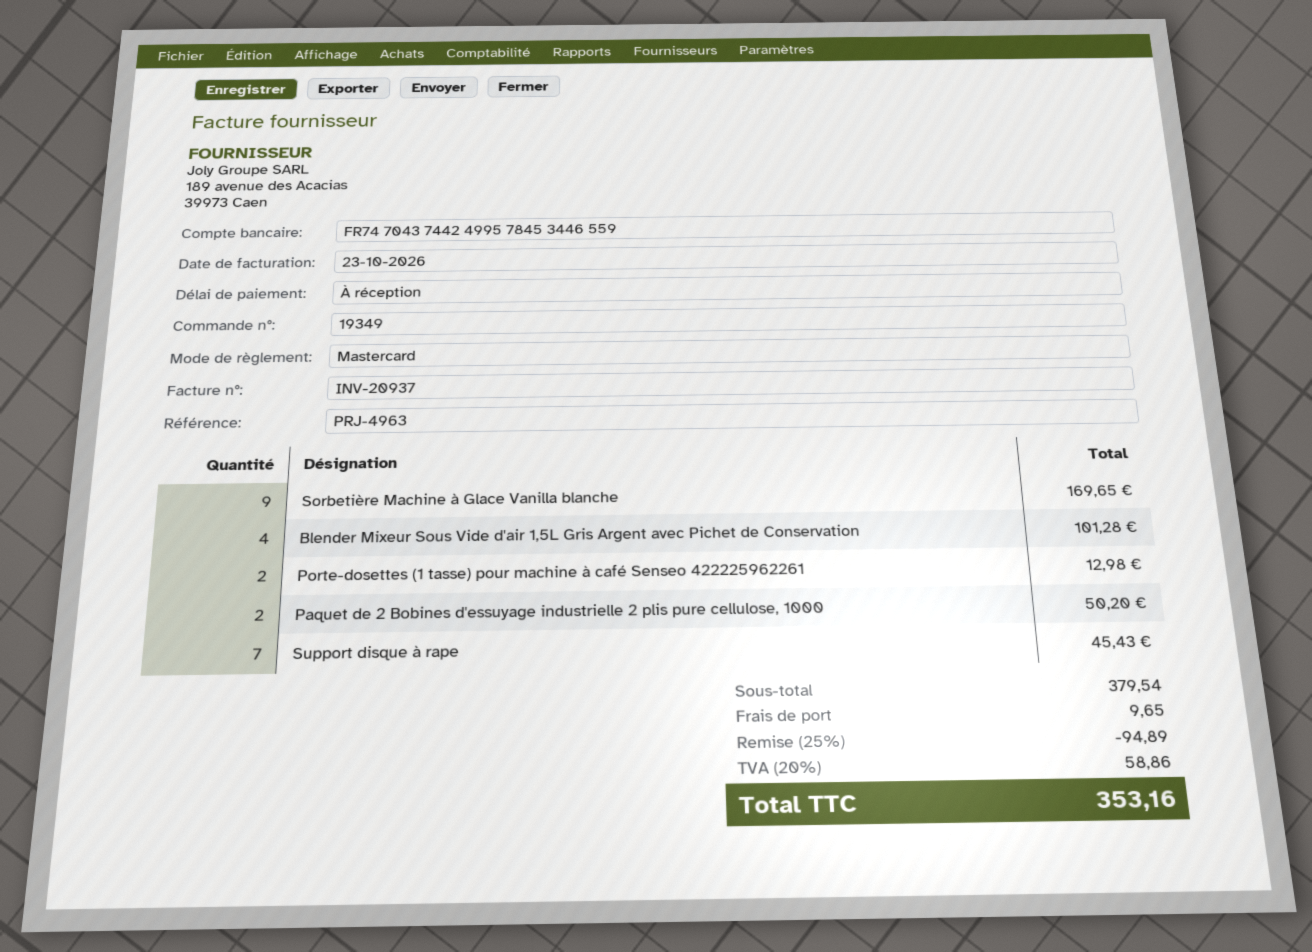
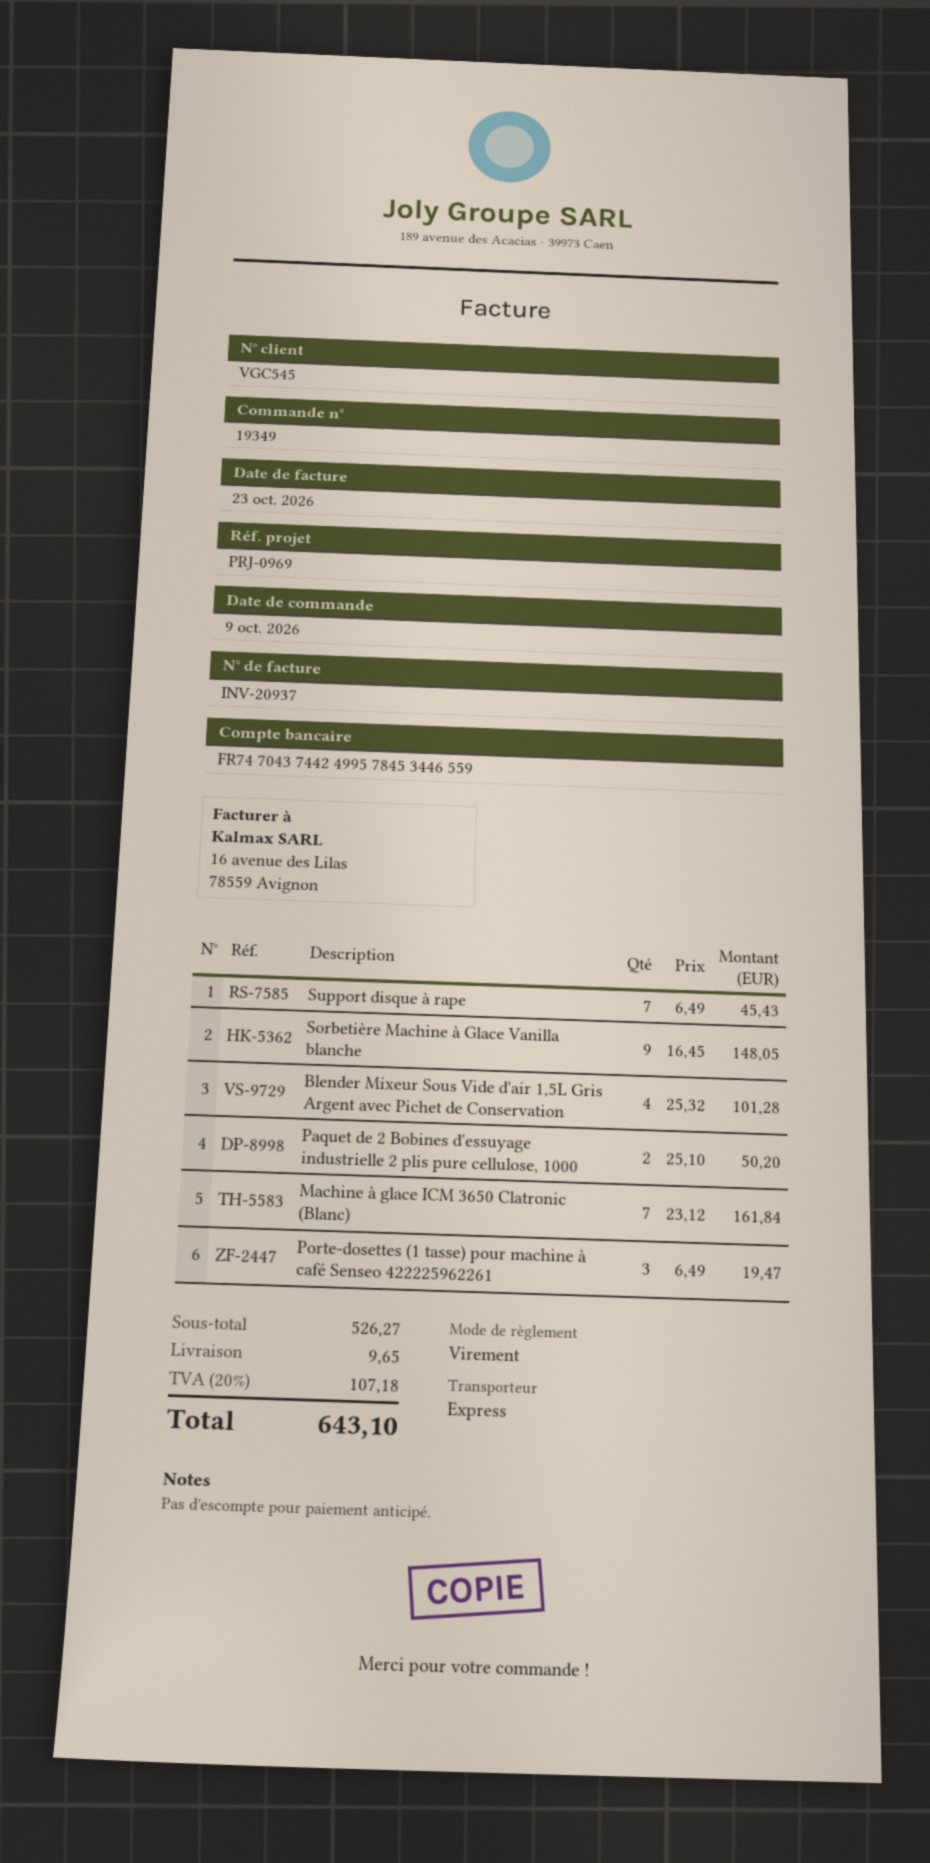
reference: PRJ-4963 -> PRJ-0969
payment method: Mastercard -> bank transfer
Sorbetière Machine à Glace Vanilla blanche: 9 for 169.65 -> 9 for 148.05
Porte-dosettes (1 tasse) pour machine à café Senseo 422225962261: 2 for 12.98 -> 3 for 19.47
Machine à glace ICM 3650 Clatronic (Blanc): none -> 7 for 161.84
subtotal: 379.54 -> 526.27
discount: 25% = 94.89 -> none
tax: 20% = 58.86 -> 20% = 107.18
total: 353.16 -> 643.10

